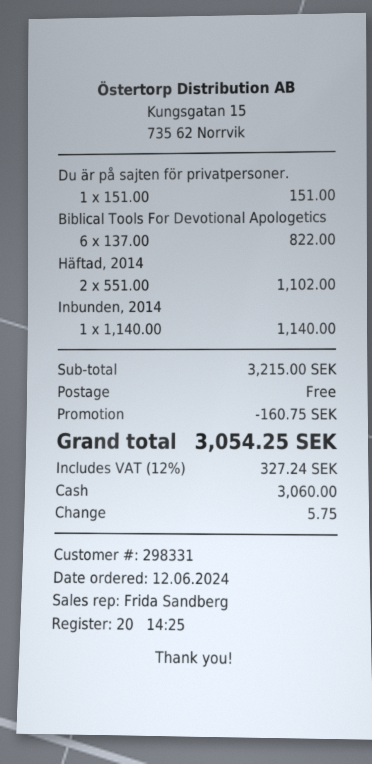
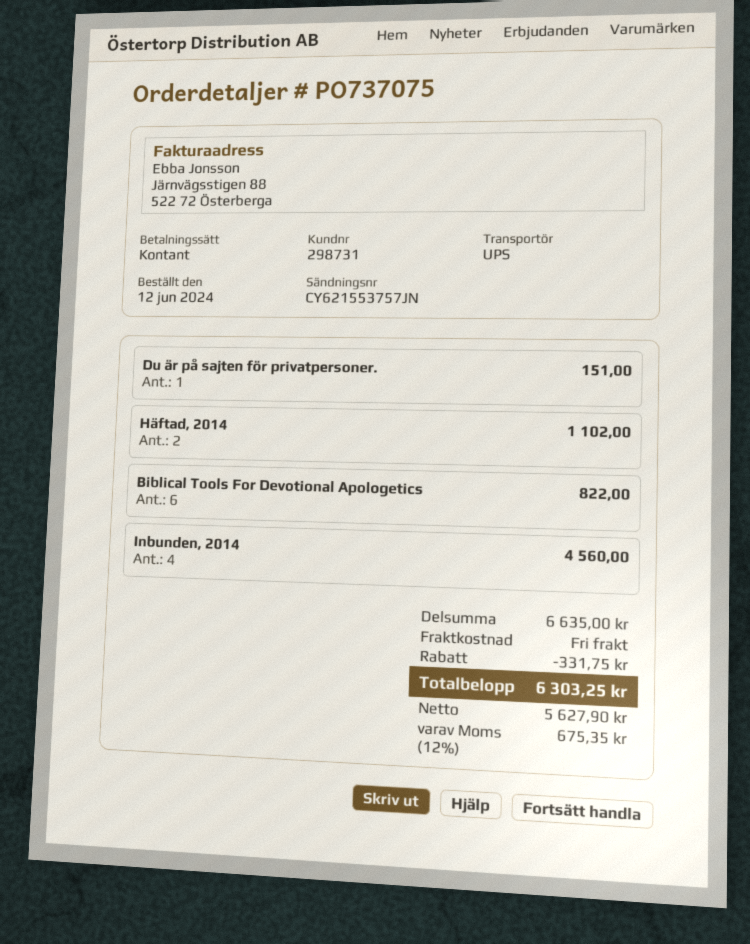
customer number: 298331 -> 298731
Inbunden, 2014: 1 for 1140.00 -> 4 for 4560.00
subtotal: 3215.00 -> 6635.00
discount: 160.75 -> 331.75
tax: 12% = 327.24 -> 12% = 675.35
total: 3054.25 -> 6303.25

